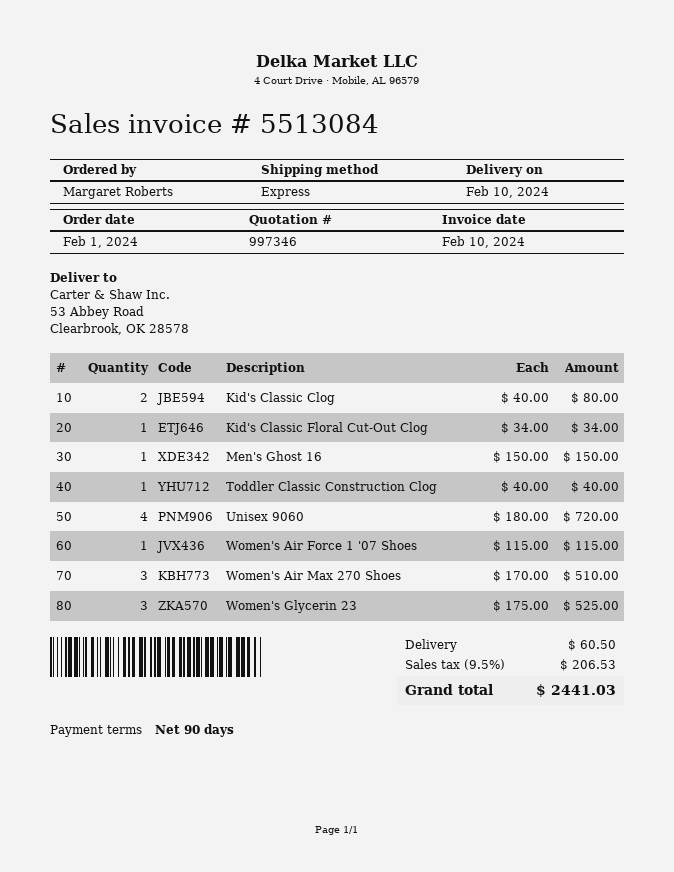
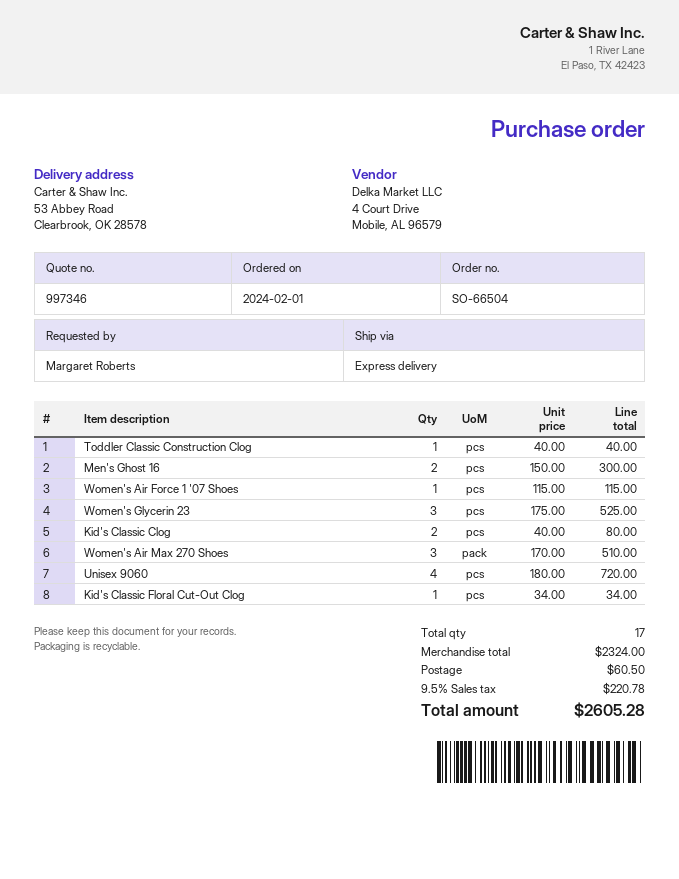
Men's Ghost 16: 1 x 150.00 = 150.00 -> 2 x 150.00 = 300.00
tax: 9.5% = 206.53 -> 9.5% = 220.78
total: 2441.03 -> 2605.28

